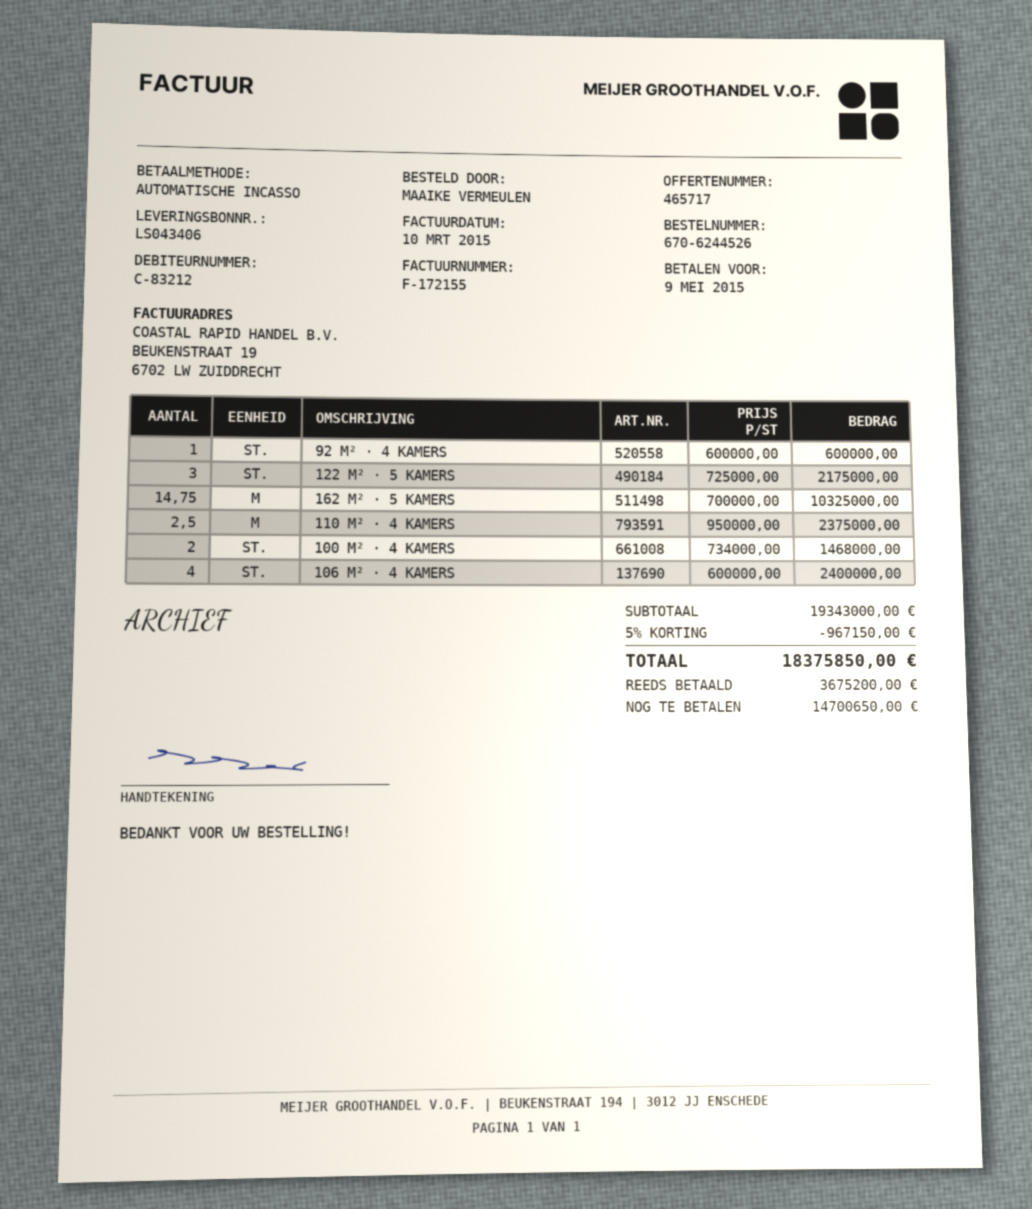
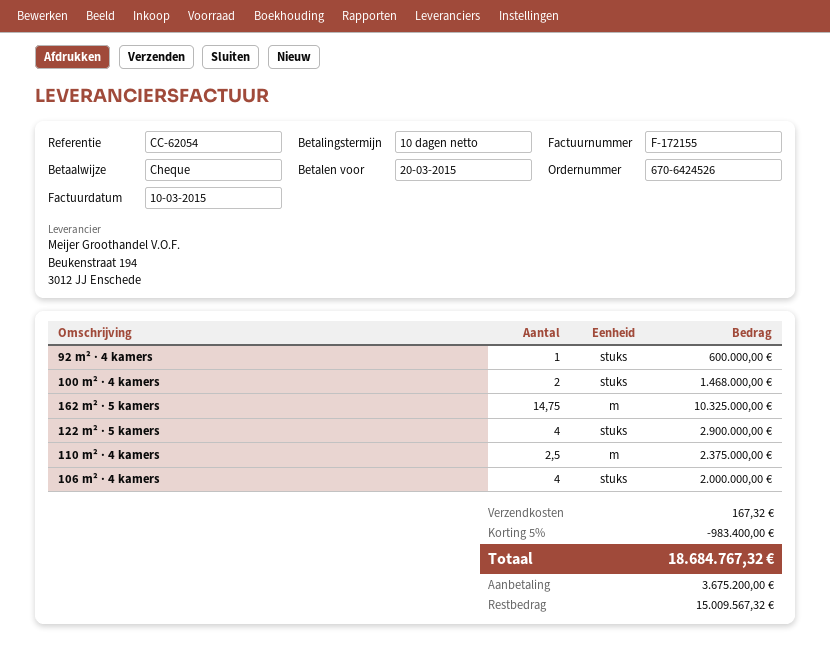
order number: 670-6244526 -> 670-6424526
due date: 2015-05-09 -> 2015-03-20
payment method: direct debit -> cheque
122 M² · 5 KAMERS: 3 for 2175000.00 -> 4 for 2900000.00
106 M² · 4 KAMERS: 4 for 2400000.00 -> 4 for 2000000.00
discount: 5% = 967150.00 -> 5% = 983400.00
shipping: none -> 167.32
total: 18375850.00 -> 18684767.32
balance: 14700650.00 -> 15009567.32

